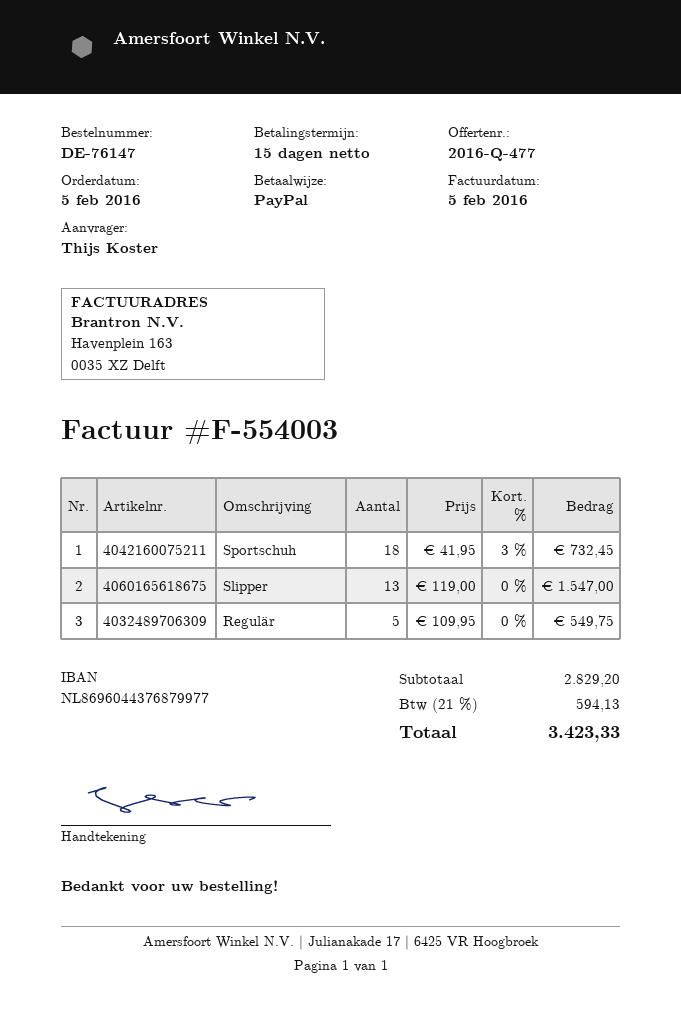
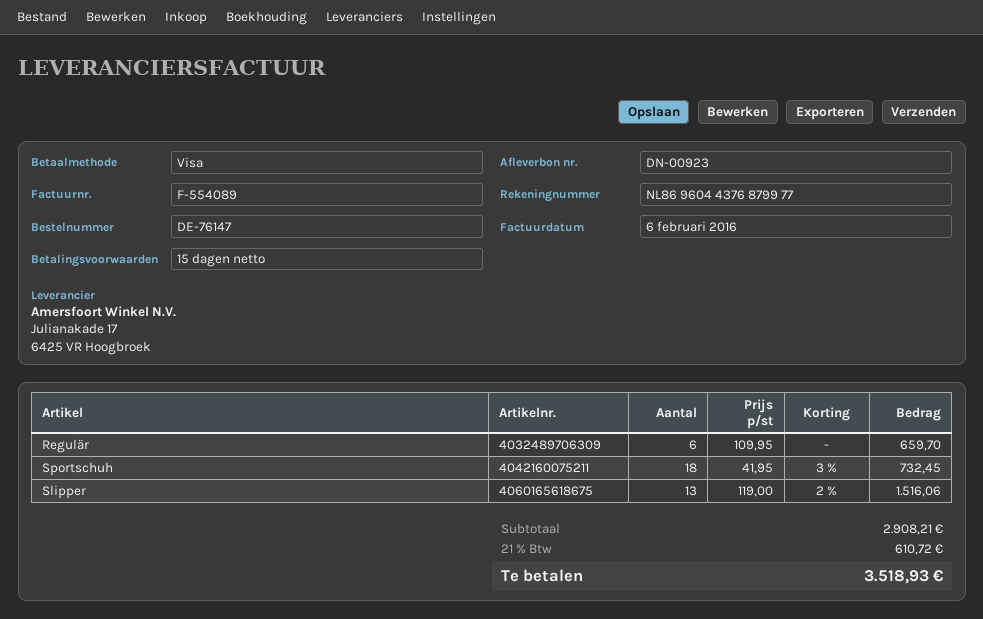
invoice number: F-554003 -> F-554089
invoice date: 2016-02-05 -> 2016-02-06
payment method: PayPal -> Visa
Slipper: 13 x 119.00 = 1547.00 -> 13 x 119.00 - 2% = 1516.06
Regulär: 5 x 109.95 = 549.75 -> 6 x 109.95 = 659.70
subtotal: 2829.20 -> 2908.21
tax: 21% = 594.13 -> 21% = 610.72
total: 3423.33 -> 3518.93

